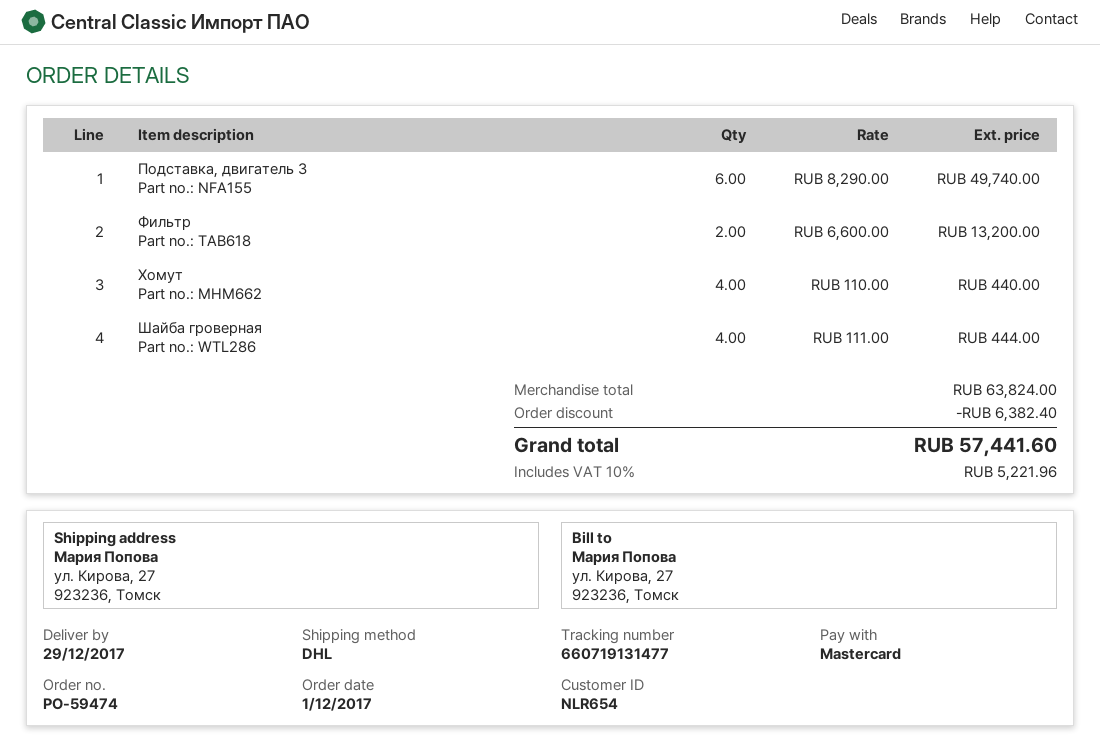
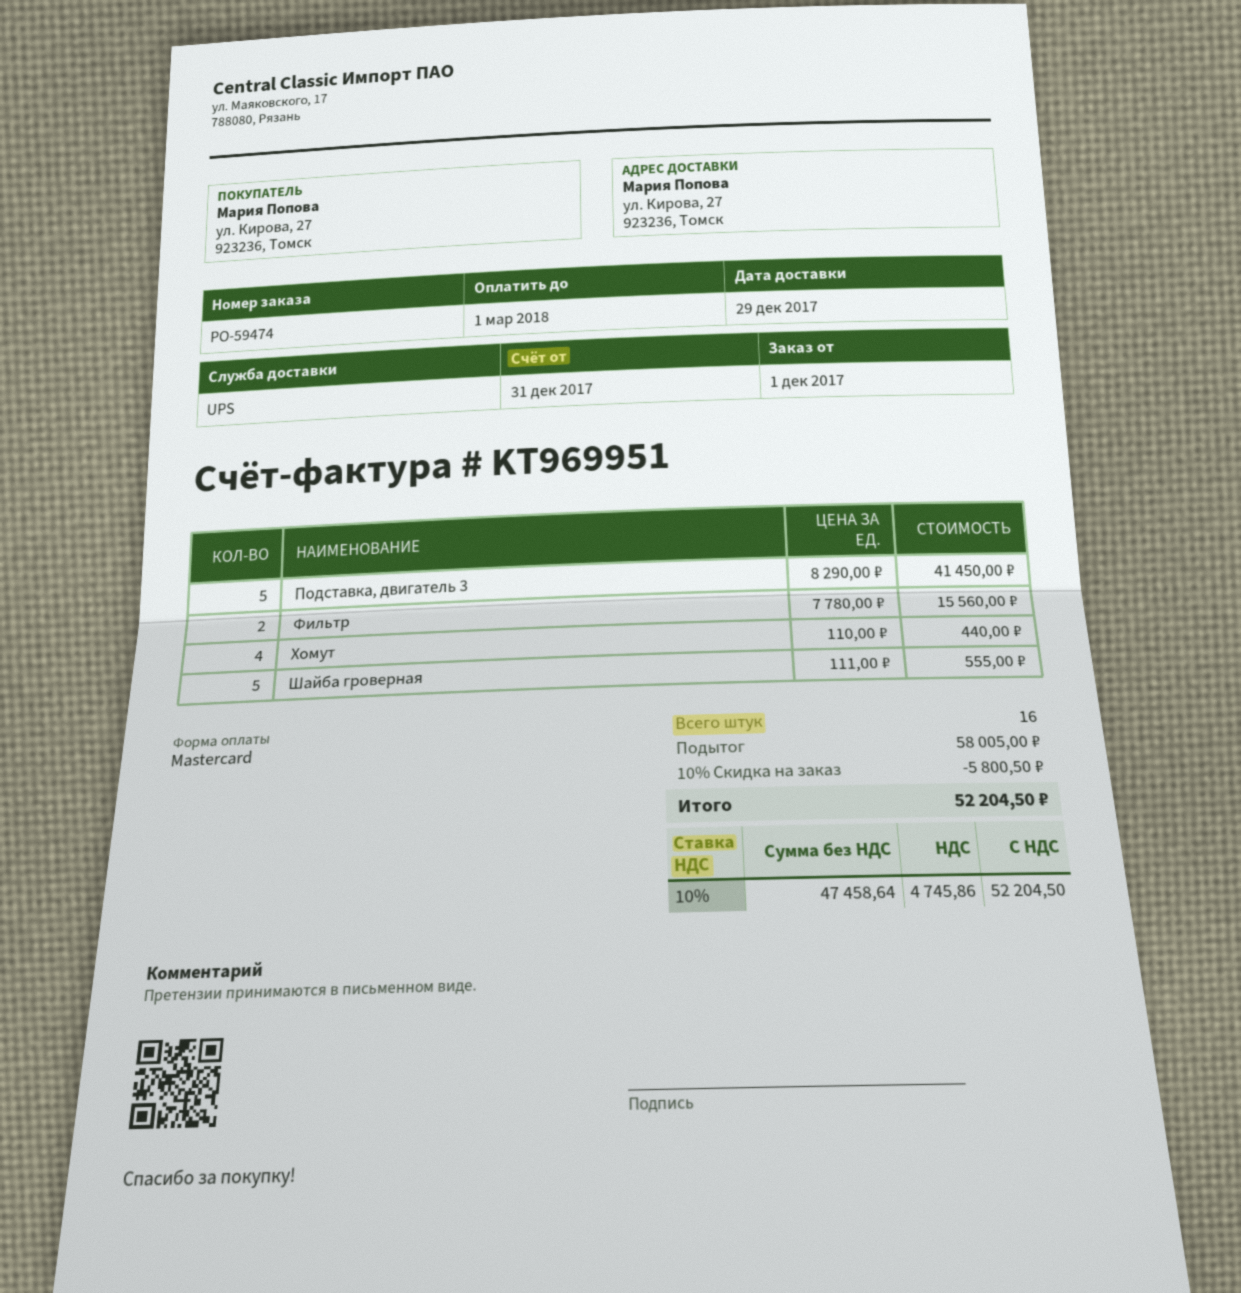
shipping method: DHL -> UPS
Подставка, двигатель 3: 6 x 8290.00 = 49740.00 -> 5 x 8290.00 = 41450.00
Фильтр: 2 x 6600.00 = 13200.00 -> 2 x 7780.00 = 15560.00
Шайба гроверная: 4 x 111.00 = 444.00 -> 5 x 111.00 = 555.00
subtotal: 63824.00 -> 58005.00
discount: 6382.40 -> 5800.50
tax: 10% = 5221.96 -> 10% = 4745.86
total: 57441.60 -> 52204.50

